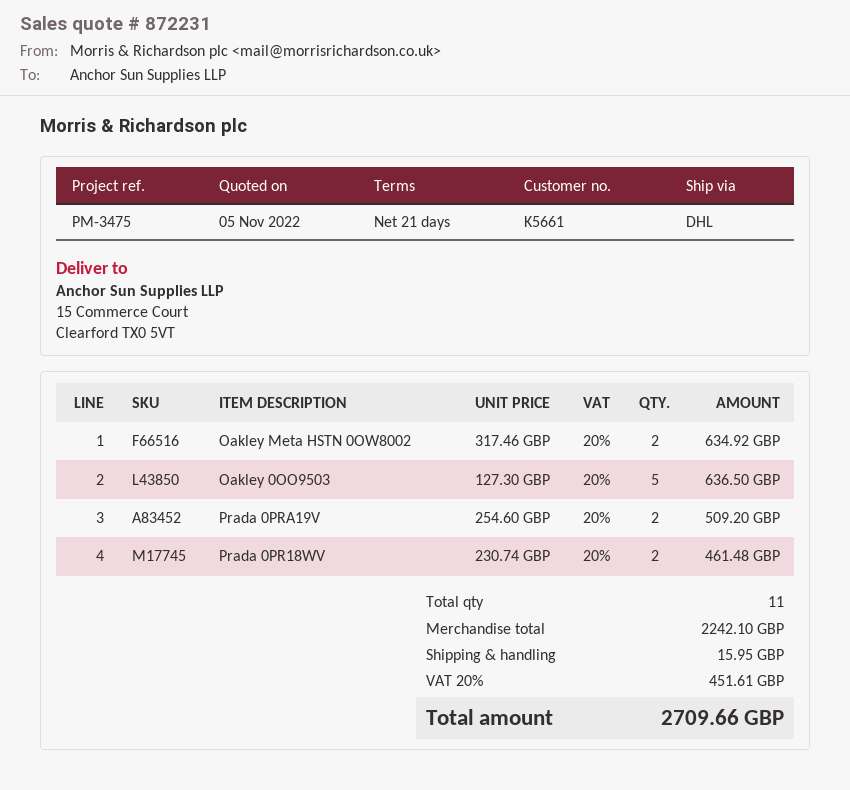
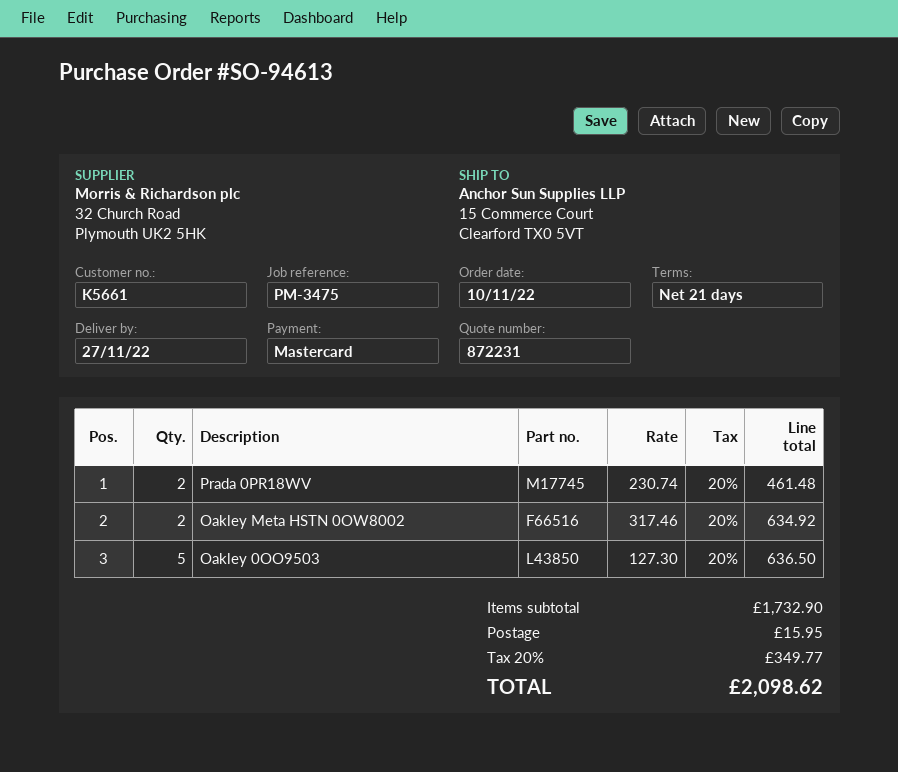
Prada 0PRA19V: 2 x 254.60 = 509.20 -> none
subtotal: 2242.10 -> 1732.90
tax: 20% = 451.61 -> 20% = 349.77
total: 2709.66 -> 2098.62

